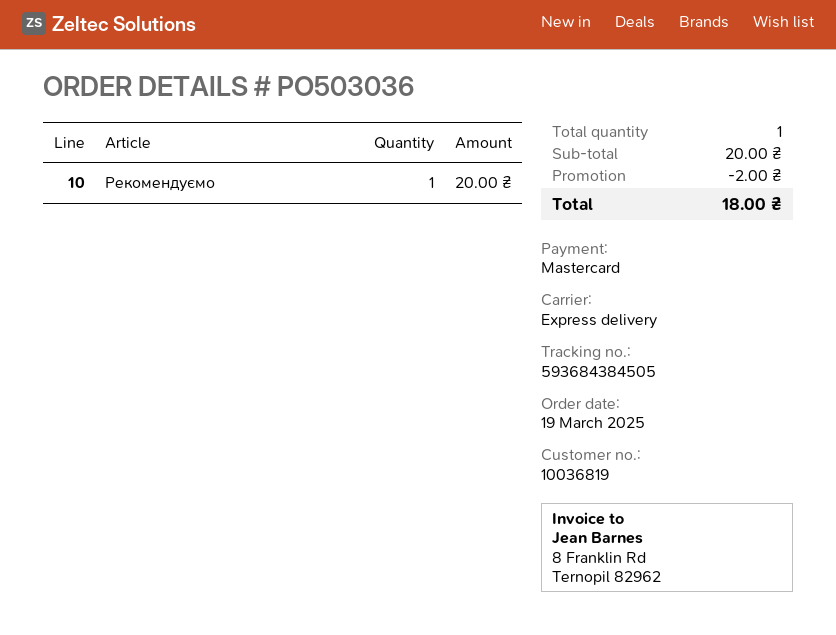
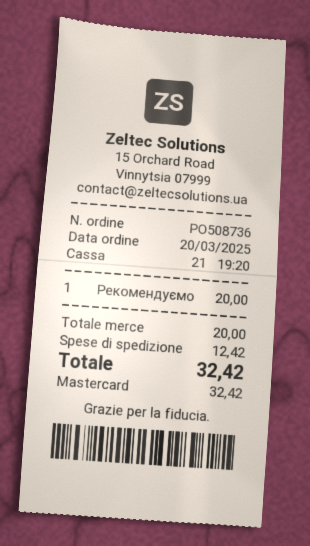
order number: PO503036 -> PO508736
order date: 2025-03-19 -> 2025-03-20
discount: 2.00 -> none
shipping: none -> 12.42
total: 18.00 -> 32.42

